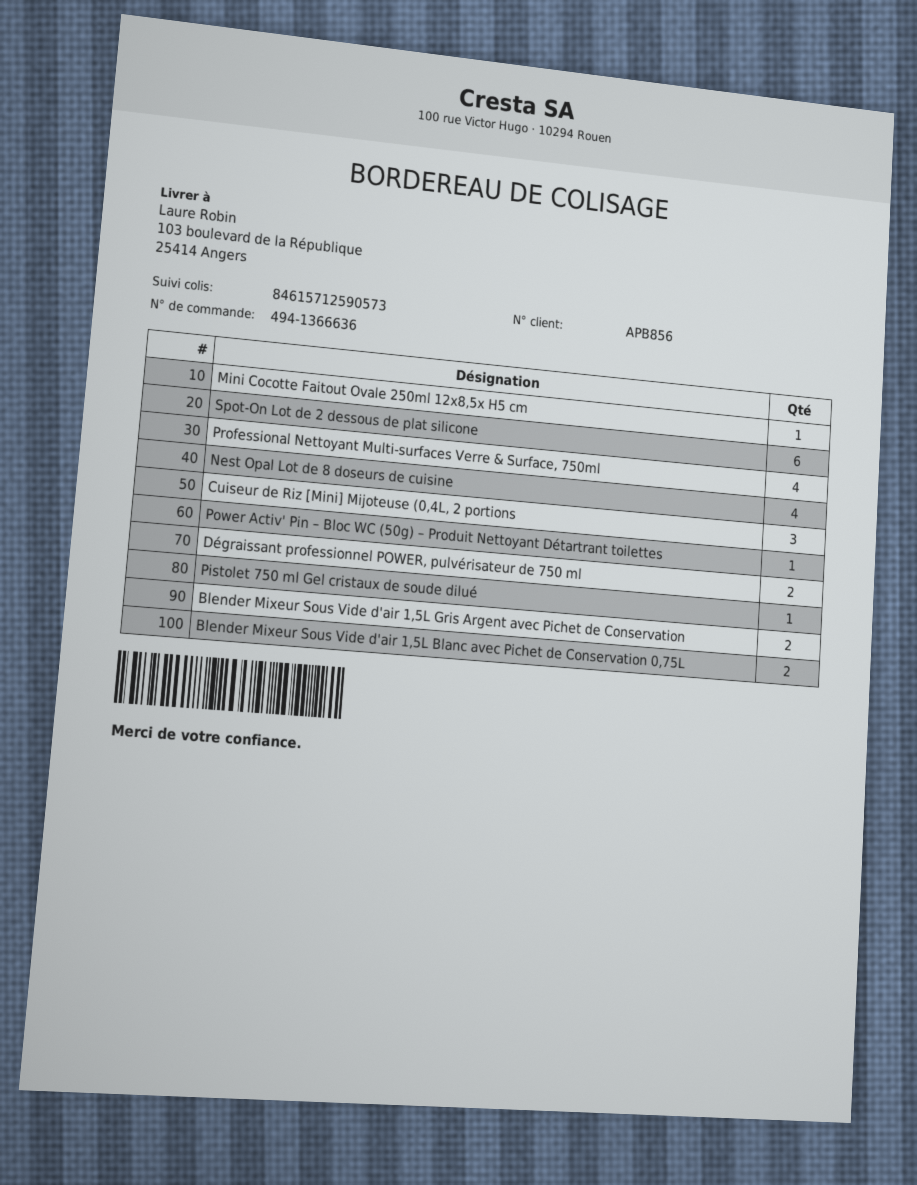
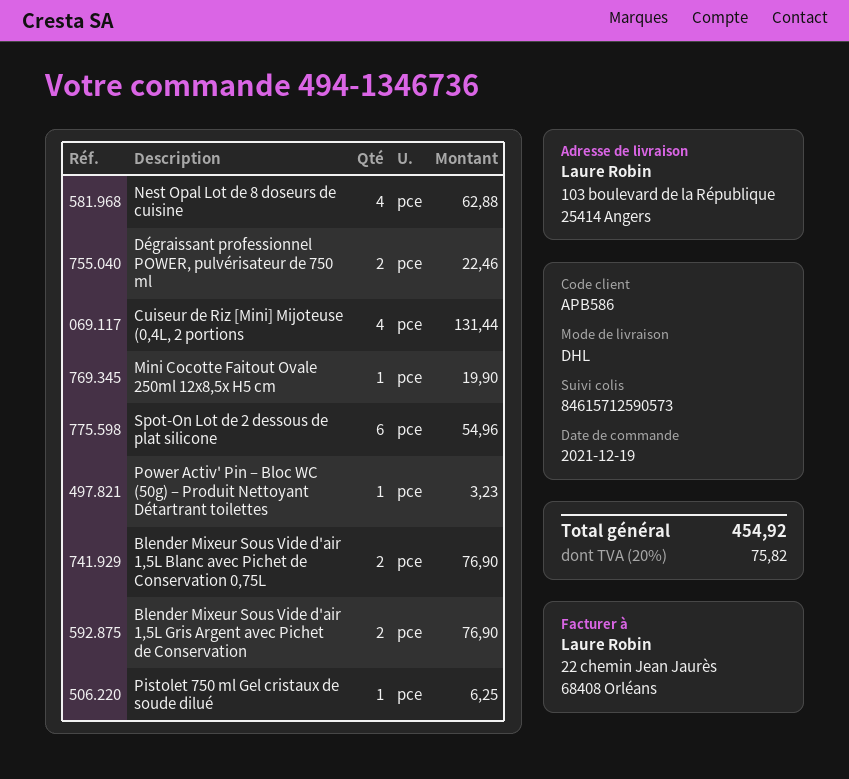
order number: 494-1366636 -> 494-1346736
customer number: APB856 -> APB586
Professional Nettoyant Multi-surfaces Verre & Surface, 750ml: 4 -> none
Cuiseur de Riz [Mini] Mijoteuse (0,4L, 2 portions: 3 -> 4

